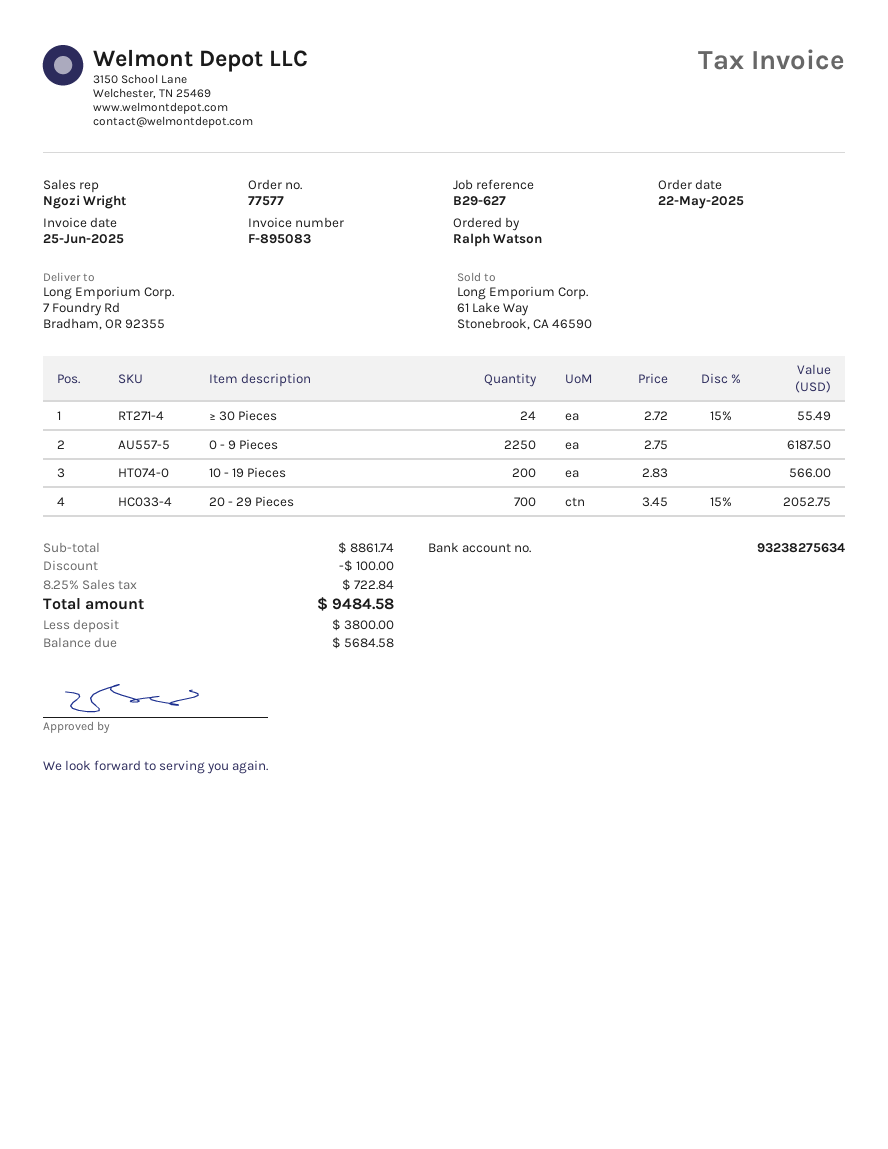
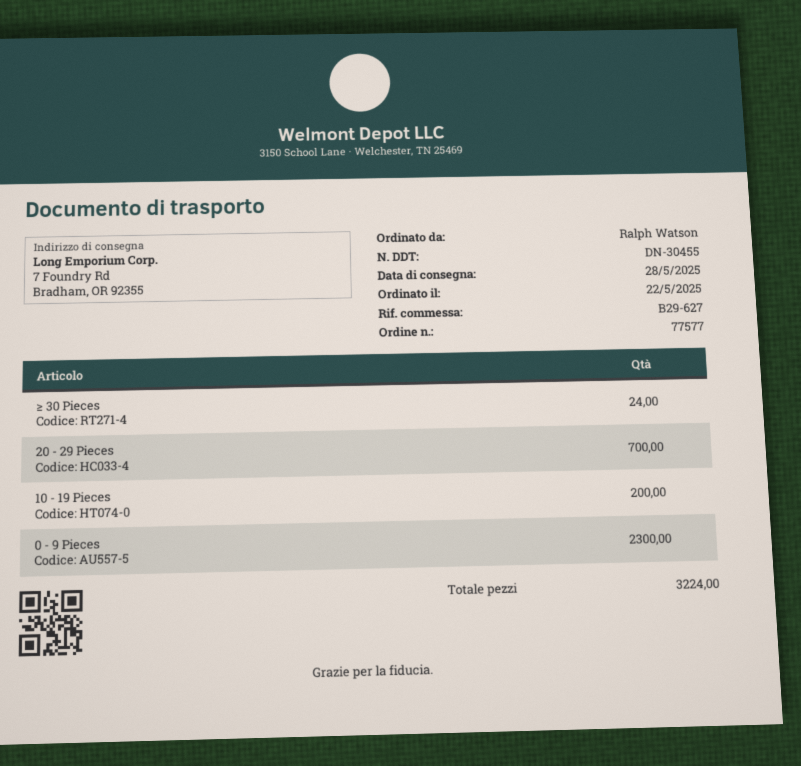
0 - 9 Pieces: 2250 -> 2300

